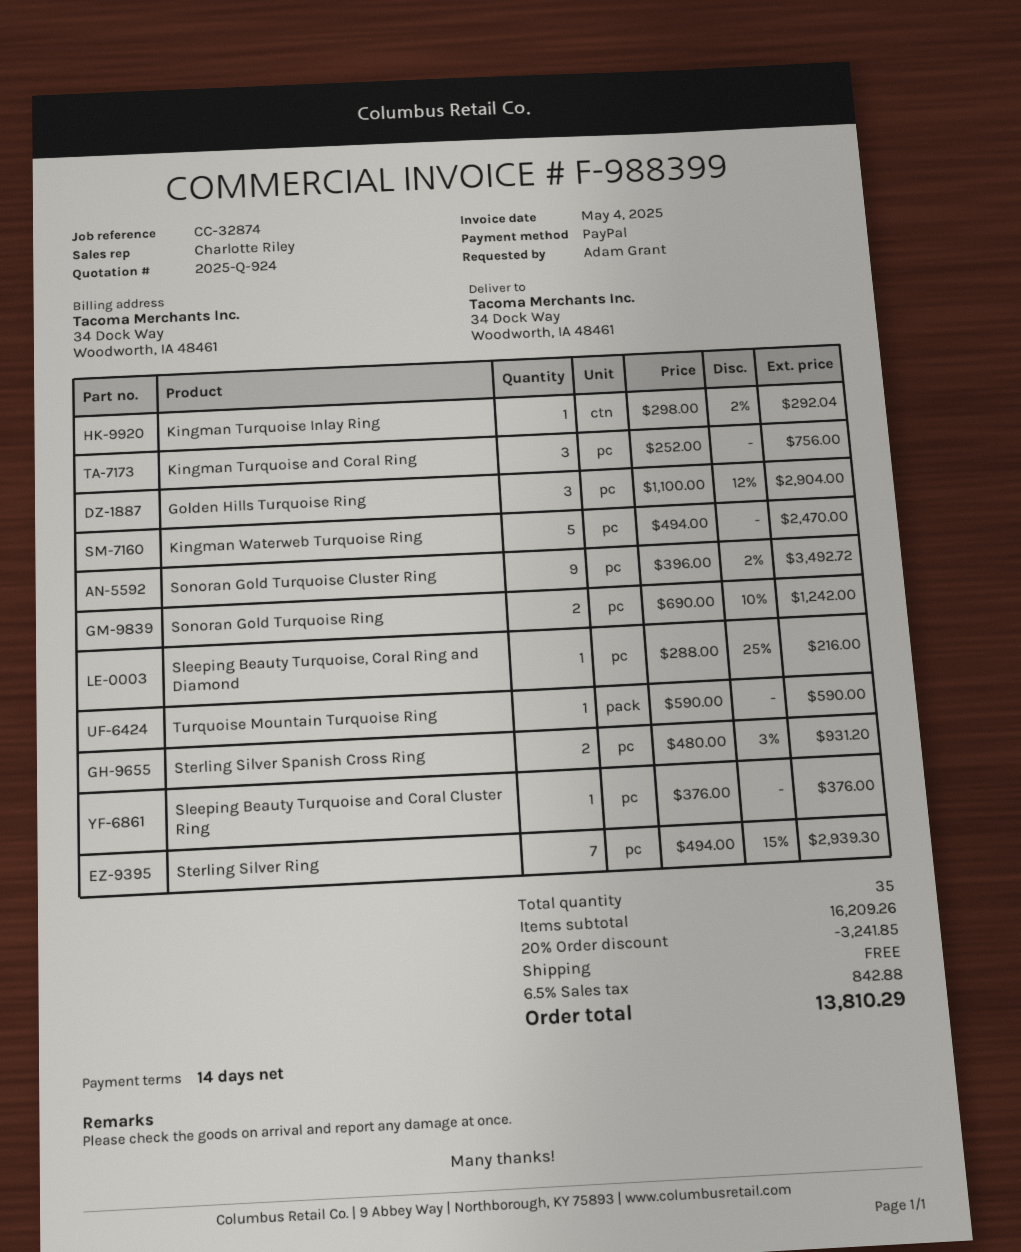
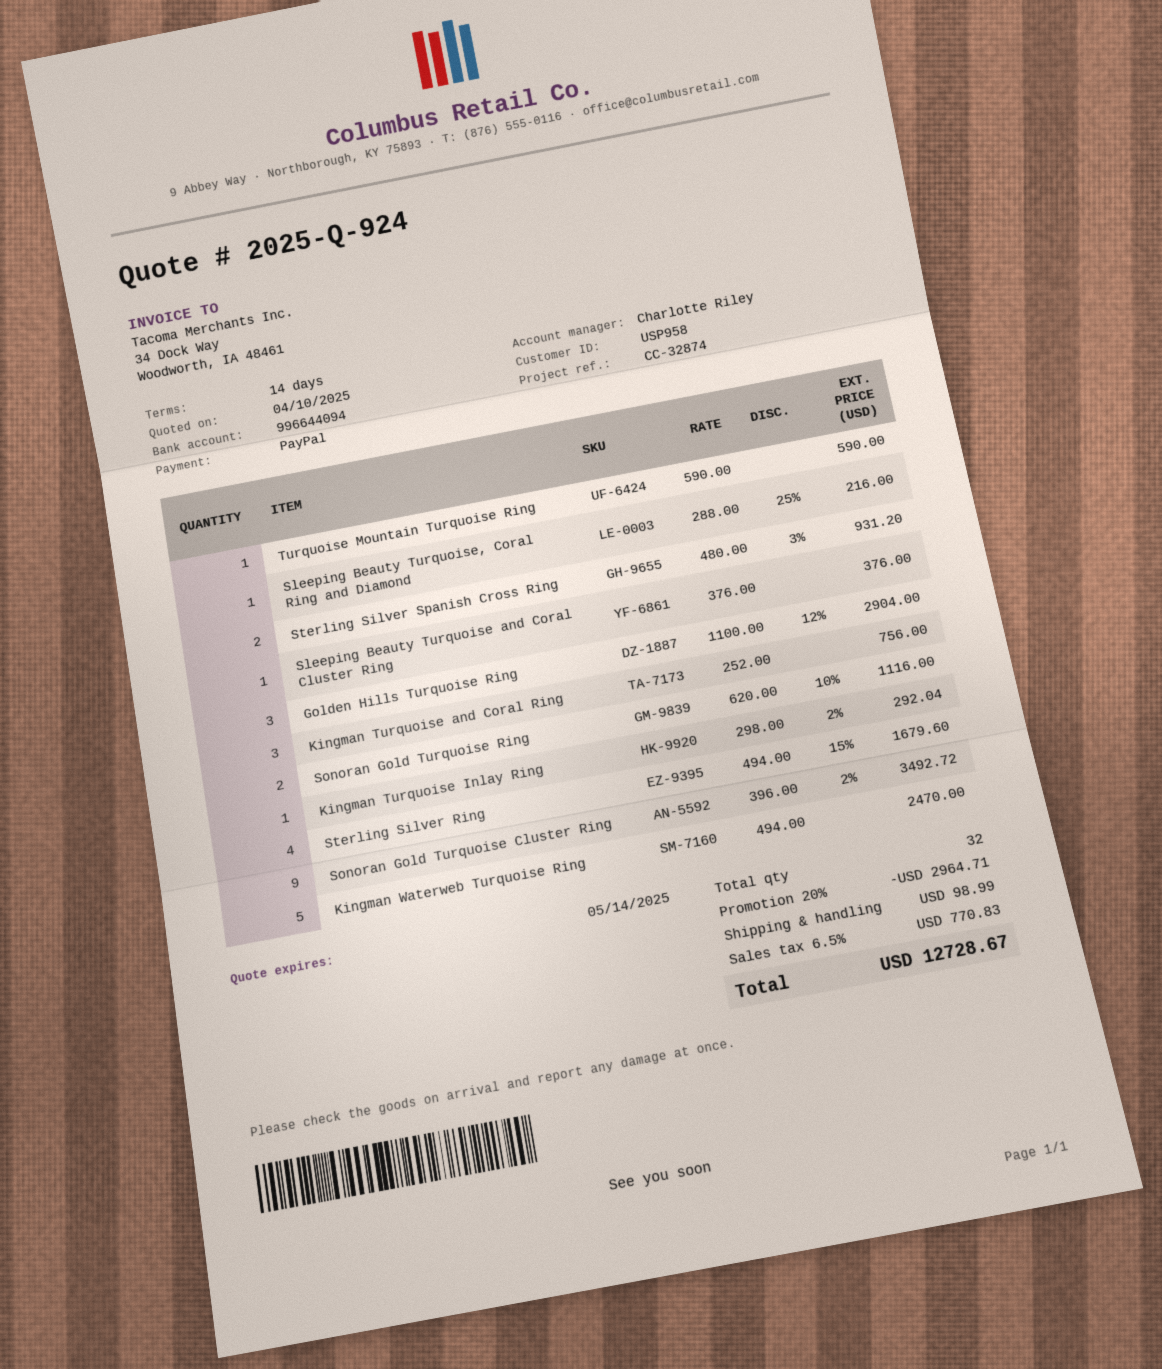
Sonoran Gold Turquoise Ring: 2 x 690.00 - 10% = 1242.00 -> 2 x 620.00 - 10% = 1116.00
Sterling Silver Ring: 7 x 494.00 - 15% = 2939.30 -> 4 x 494.00 - 15% = 1679.60
total quantity: 35 -> 32
discount: 20% = 3241.85 -> 20% = 2964.71
shipping: 0.00 -> 98.99
tax: 6.5% = 842.88 -> 6.5% = 770.83
total: 13810.29 -> 12728.67

